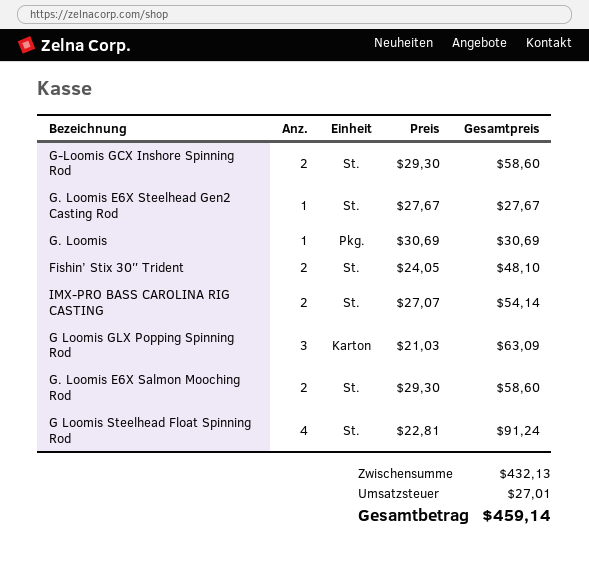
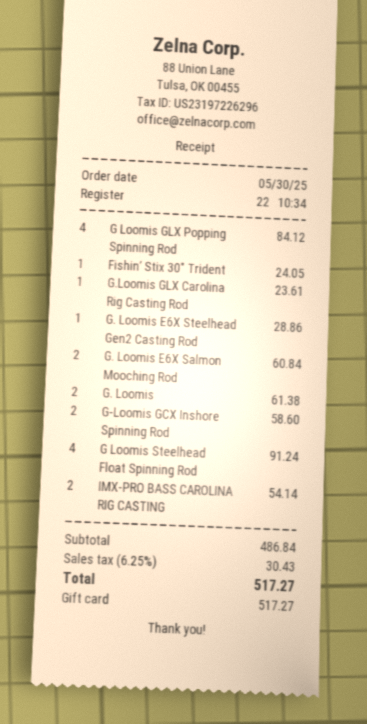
G. Loomis E6X Steelhead Gen2 Casting Rod: 1 for 27.67 -> 1 for 28.86
G. Loomis: 1 for 30.69 -> 2 for 61.38
Fishin’ Stix 30″ Trident: 2 for 48.10 -> 1 for 24.05
G Loomis GLX Popping Spinning Rod: 3 for 63.09 -> 4 for 84.12
G. Loomis E6X Salmon Mooching Rod: 2 for 58.60 -> 2 for 60.84
G.Loomis GLX Carolina Rig Casting Rod: none -> 1 for 23.61
subtotal: 432.13 -> 486.84
tax: 27.01 -> 30.43
total: 459.14 -> 517.27

